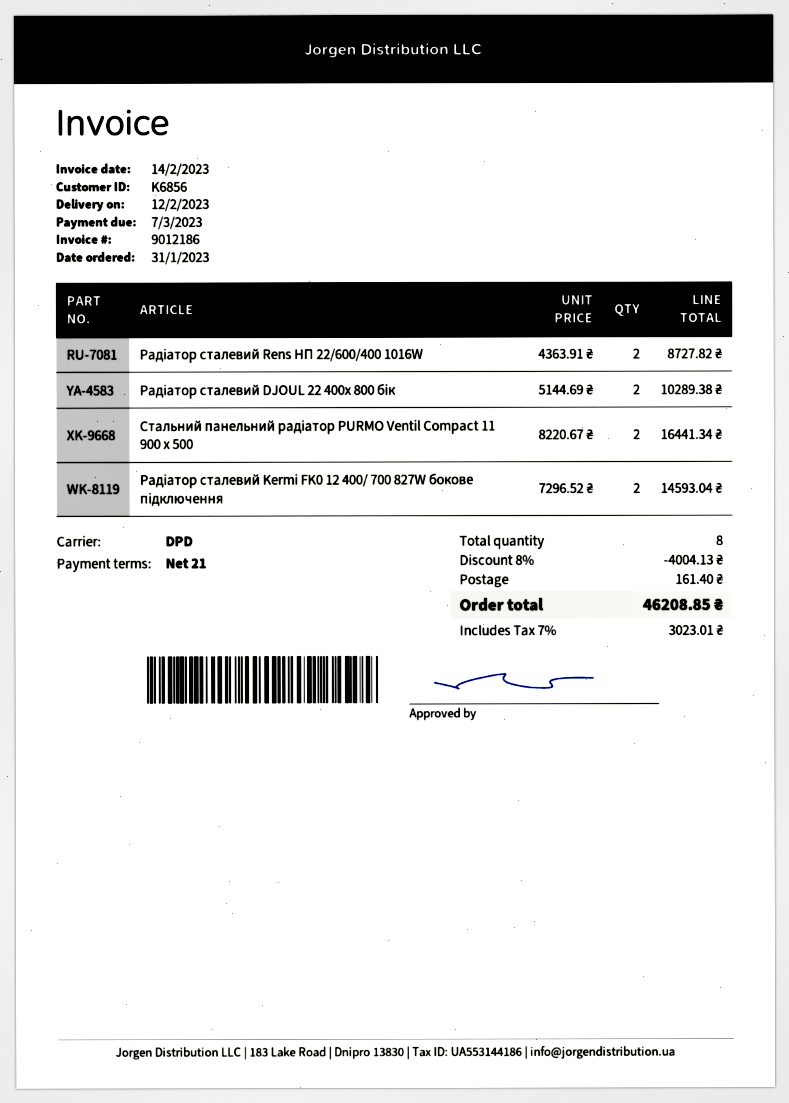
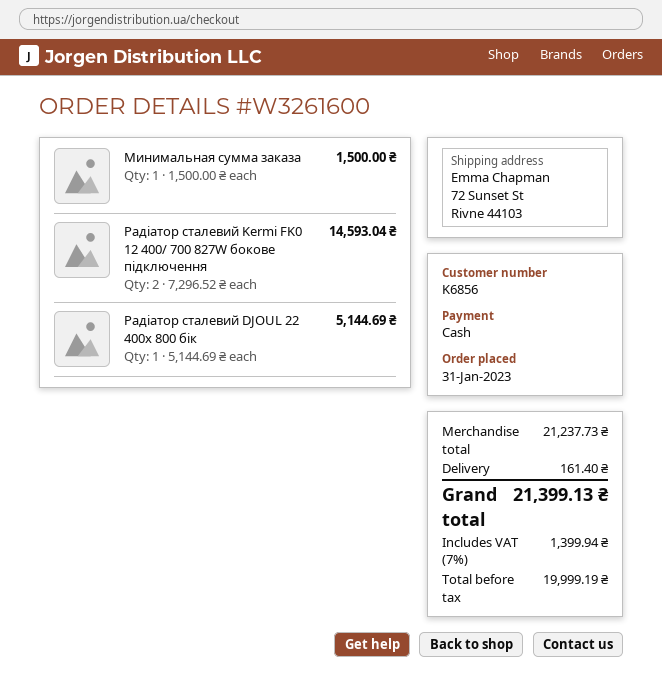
Радіатор сталевий Rens НП 22/600/400 1016W: 2 x 4363.91 = 8727.82 -> none
Радіатор сталевий DJOUL 22 400х 800 бік: 2 x 5144.69 = 10289.38 -> 1 x 5144.69 = 5144.69
Стальний панельний радіатор PURMO Ventil Compact 11 900 x 500: 2 x 8220.67 = 16441.34 -> none
Минимальная сумма заказа: none -> 1 x 1500.00 = 1500.00
discount: 8% = 4004.13 -> none
tax: 7% = 3023.01 -> 7% = 1399.94
total: 46208.85 -> 21399.13

